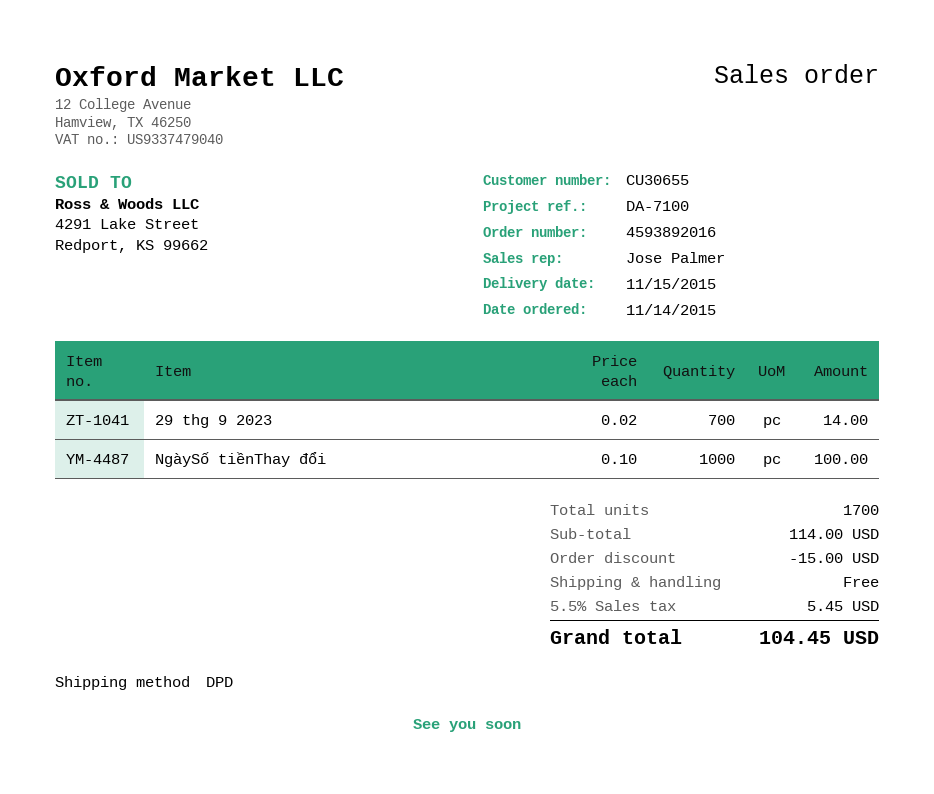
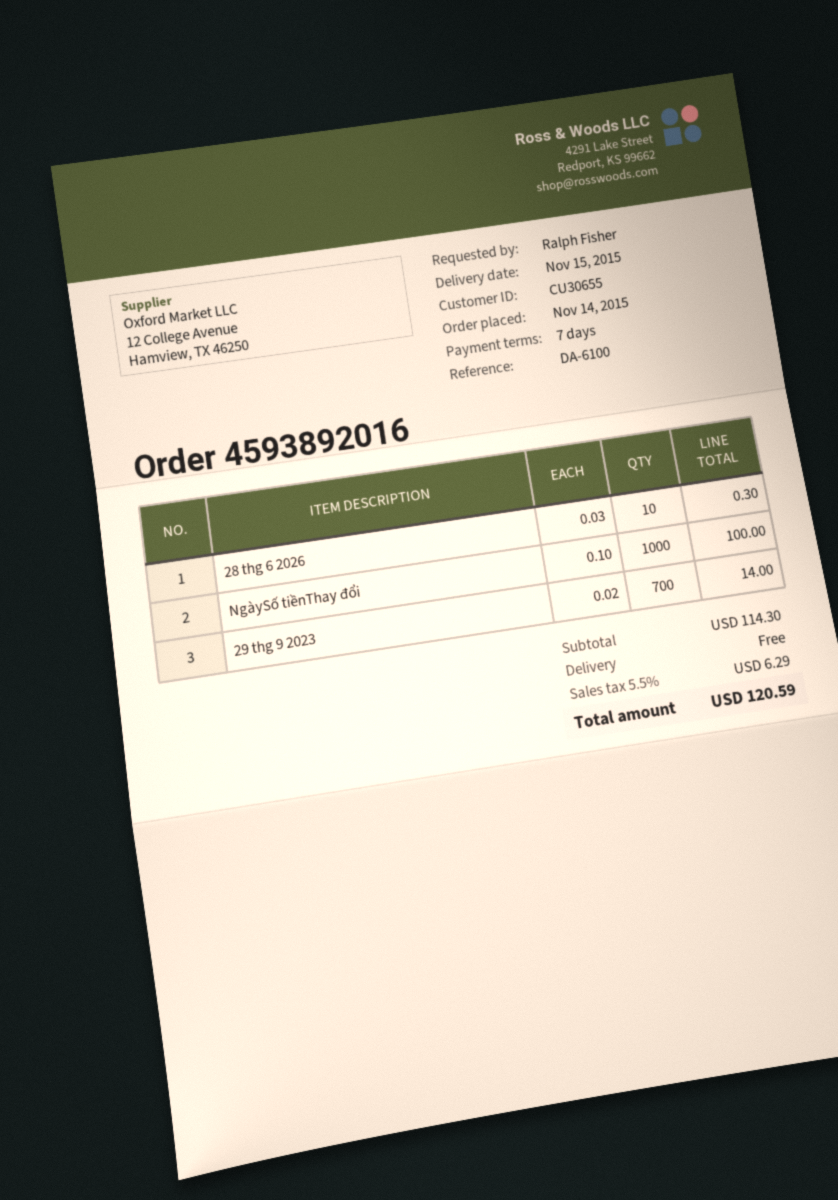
reference: DA-7100 -> DA-6100
28 thg 6 2026: none -> 10 x 0.03 = 0.30
subtotal: 114.00 -> 114.30
discount: 15.00 -> none
tax: 5.5% = 5.45 -> 5.5% = 6.29
total: 104.45 -> 120.59

